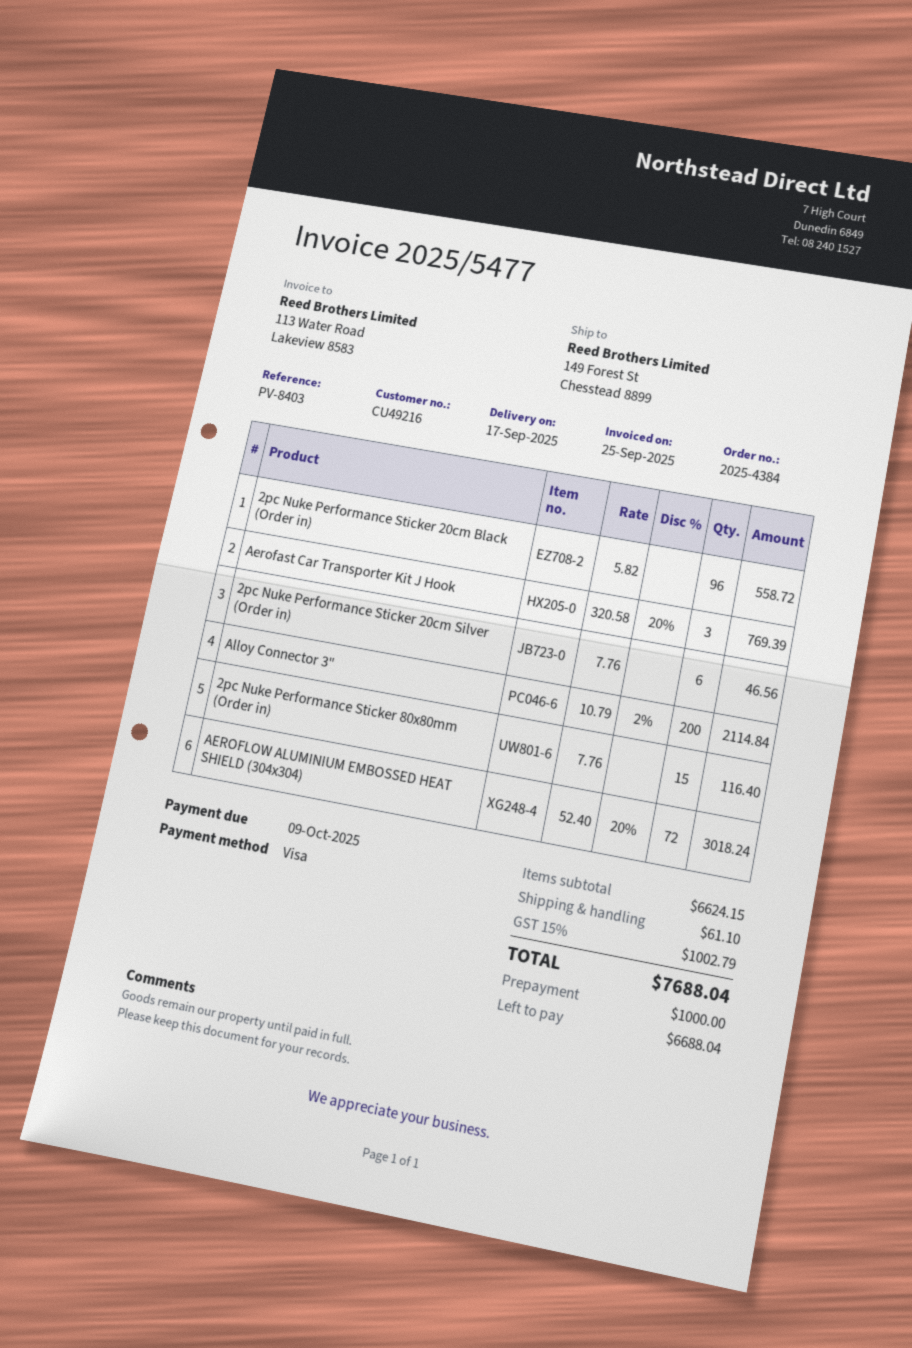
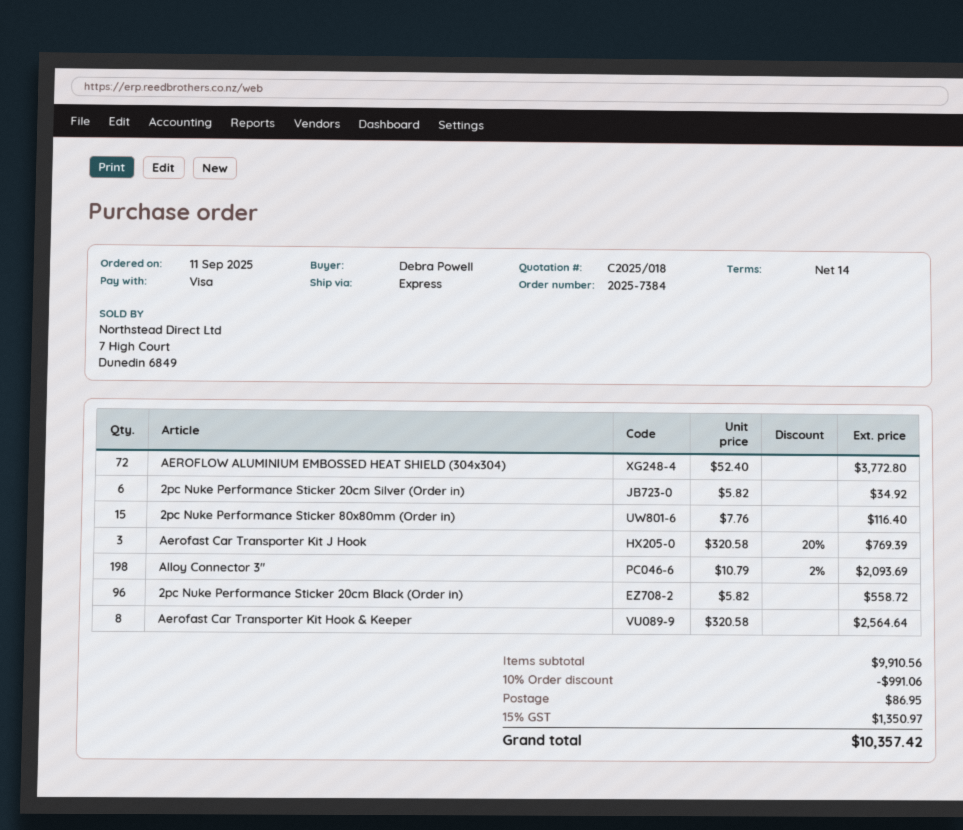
order number: 2025-4384 -> 2025-7384
2pc Nuke Performance Sticker 20cm Silver (Order in): 6 x 7.76 = 46.56 -> 6 x 5.82 = 34.92
Alloy Connector 3": 200 x 10.79 - 2% = 2114.84 -> 198 x 10.79 - 2% = 2093.69
AEROFLOW ALUMINIUM EMBOSSED HEAT SHIELD (304x304): 72 x 52.40 - 20% = 3018.24 -> 72 x 52.40 = 3772.80
Aerofast Car Transporter Kit Hook & Keeper: none -> 8 x 320.58 = 2564.64
subtotal: 6624.15 -> 9910.56
discount: none -> 10% = 991.06
shipping: 61.10 -> 86.95
tax: 15% = 1002.79 -> 15% = 1350.97
total: 7688.04 -> 10357.42

